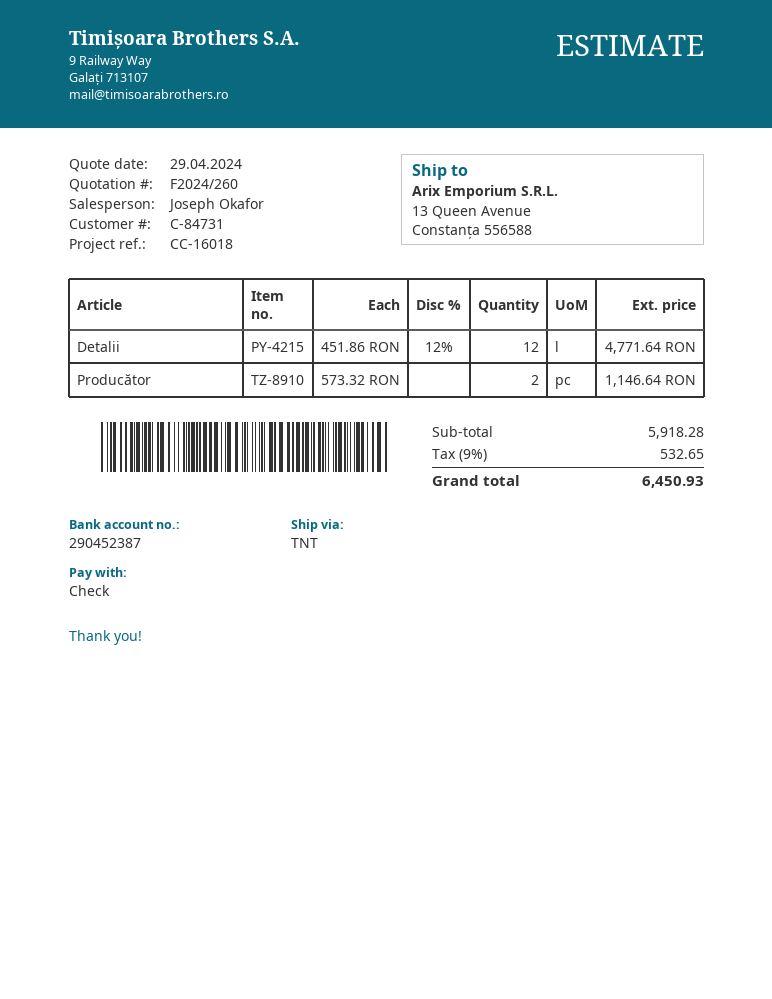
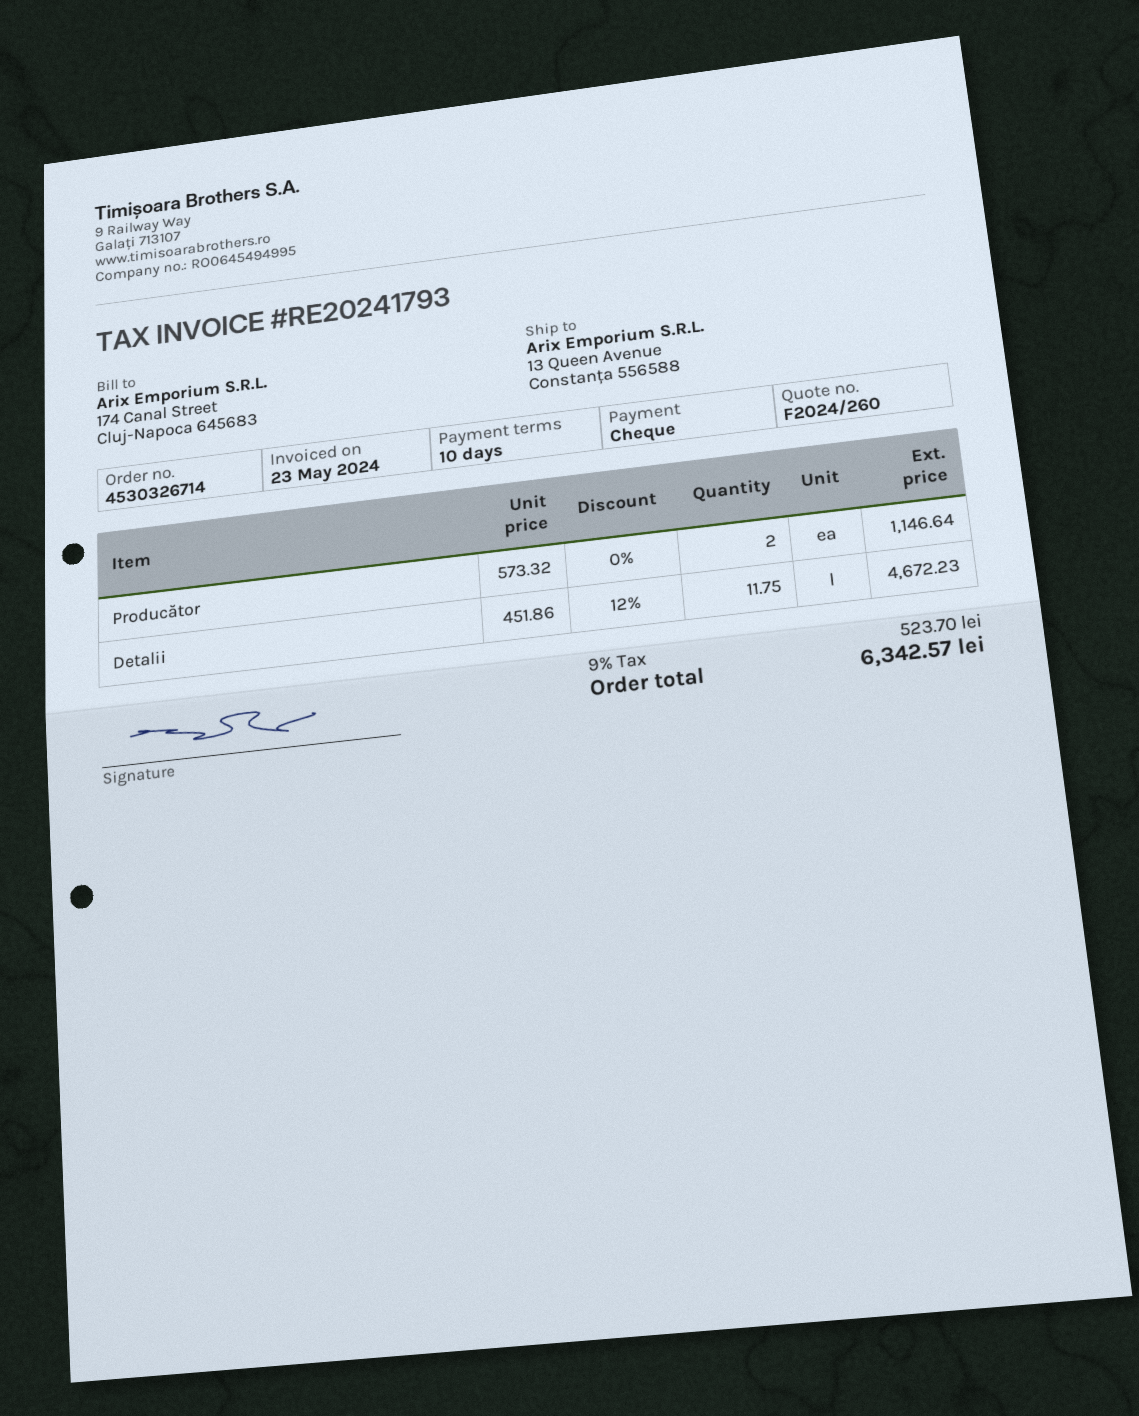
Detalii: 12 x 451.86 - 12% = 4771.64 -> 11.75 x 451.86 - 12% = 4672.23
tax: 9% = 532.65 -> 9% = 523.70
total: 6450.93 -> 6342.57

